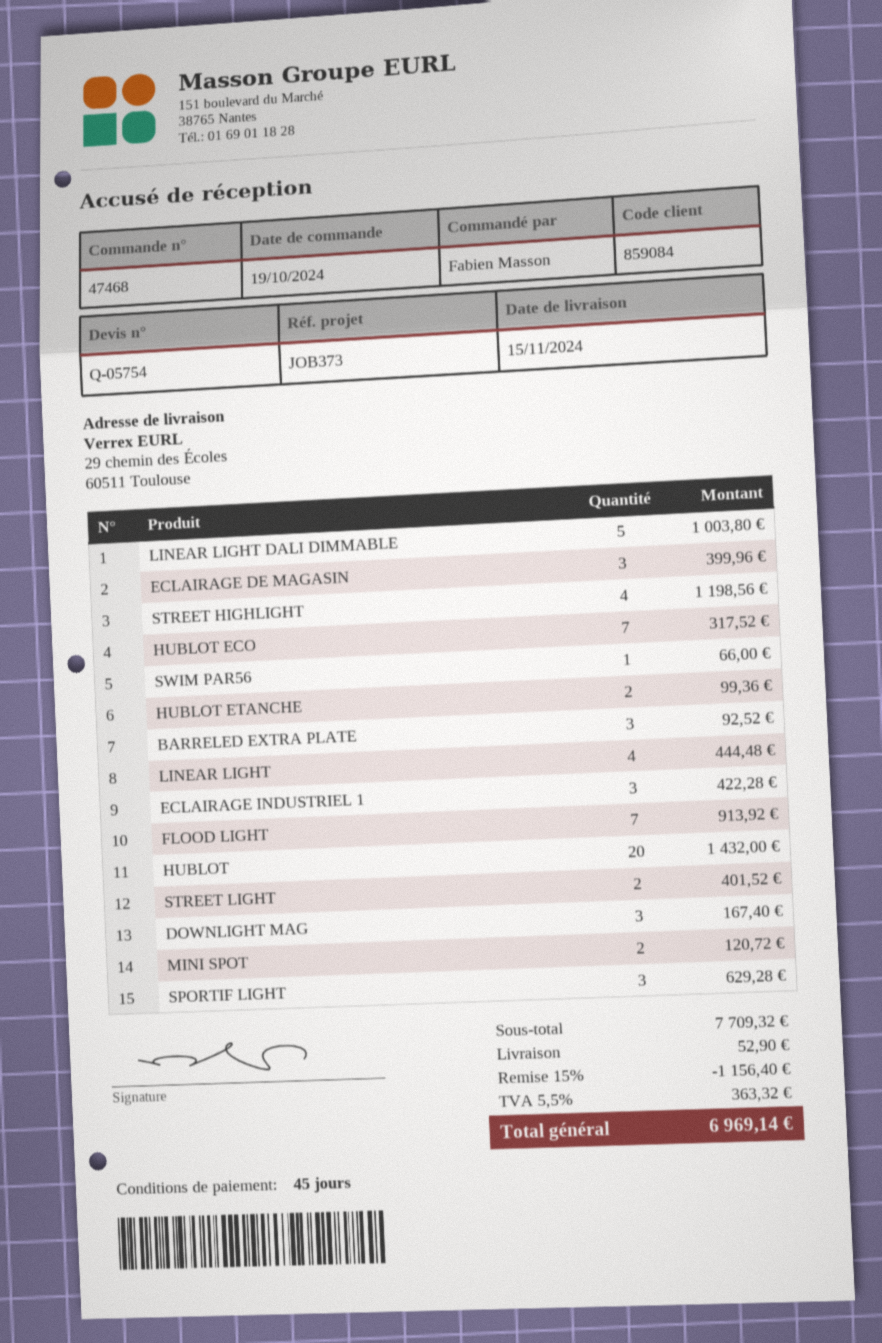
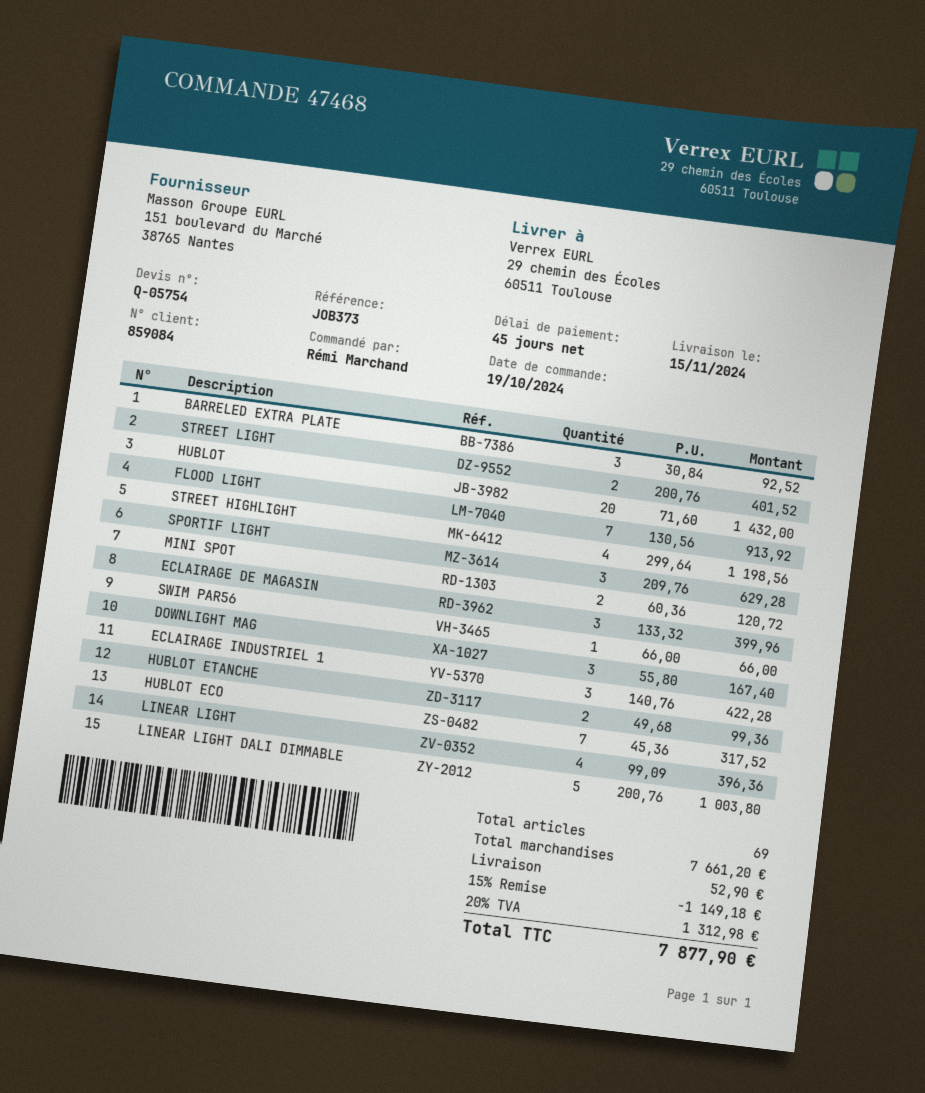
ordered by: Fabien Masson -> Rémi Marchand
LINEAR LIGHT: 4 for 444.48 -> 4 for 396.36
subtotal: 7709.32 -> 7661.20
discount: 15% = 1156.40 -> 15% = 1149.18
tax: 5.5% = 363.32 -> 20% = 1312.98
total: 6969.14 -> 7877.90

